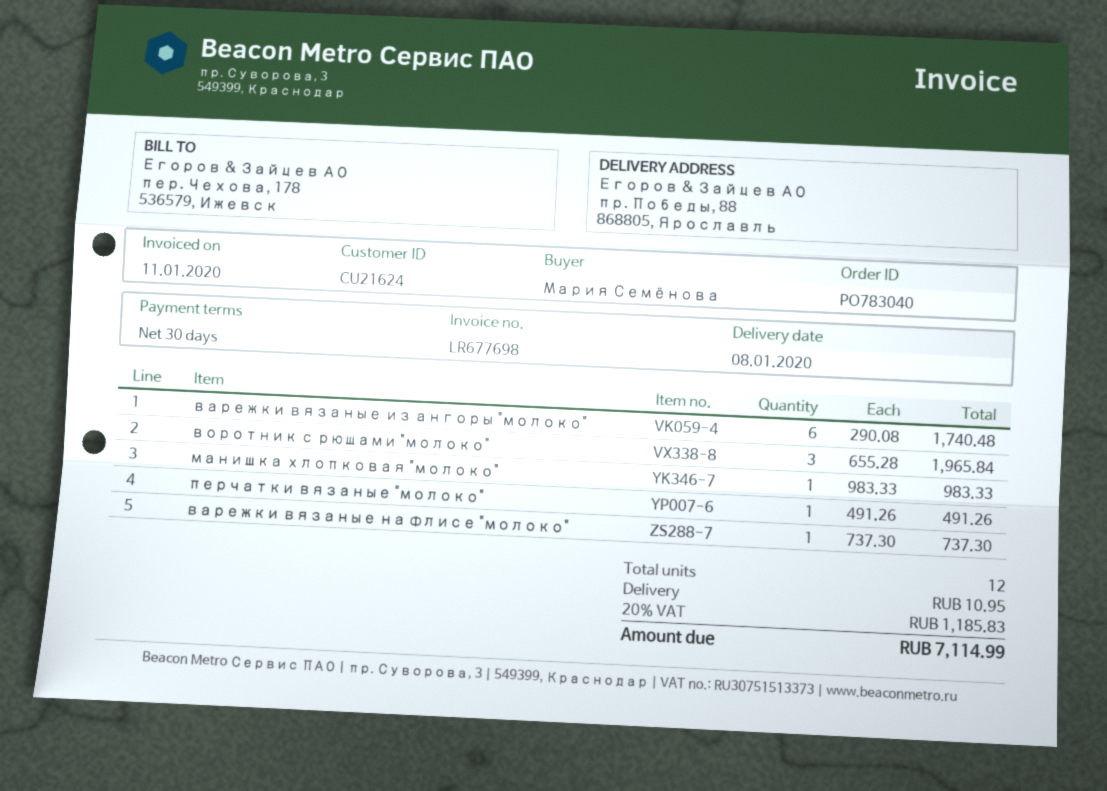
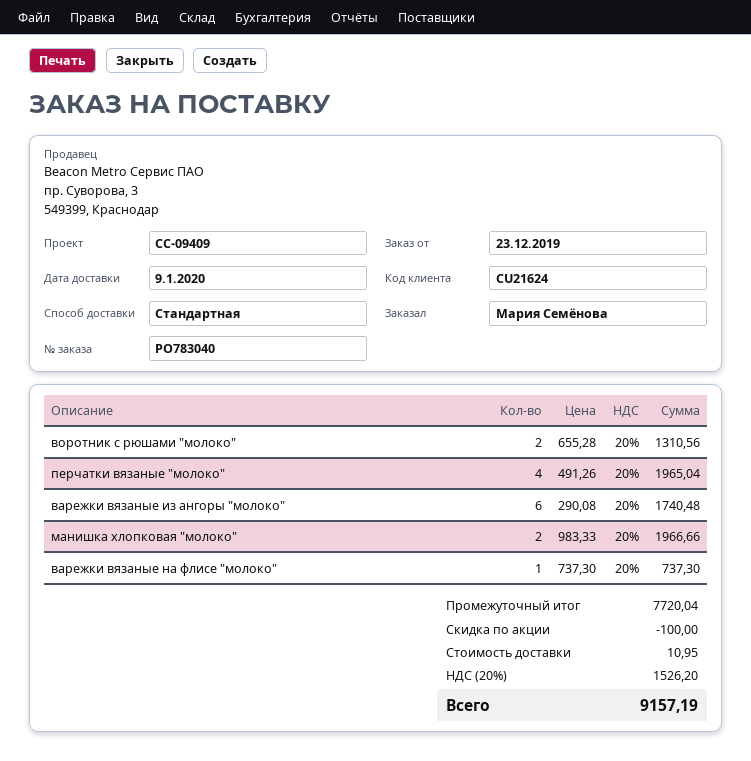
delivery date: 2020-01-08 -> 2020-01-09
воротник с рюшами "молоко": 3 x 655.28 = 1965.84 -> 2 x 655.28 = 1310.56
манишка хлопковая "молоко": 1 x 983.33 = 983.33 -> 2 x 983.33 = 1966.66
перчатки вязаные "молоко": 1 x 491.26 = 491.26 -> 4 x 491.26 = 1965.04
discount: none -> 100.00
tax: 20% = 1185.83 -> 20% = 1526.20
total: 7114.99 -> 9157.19

